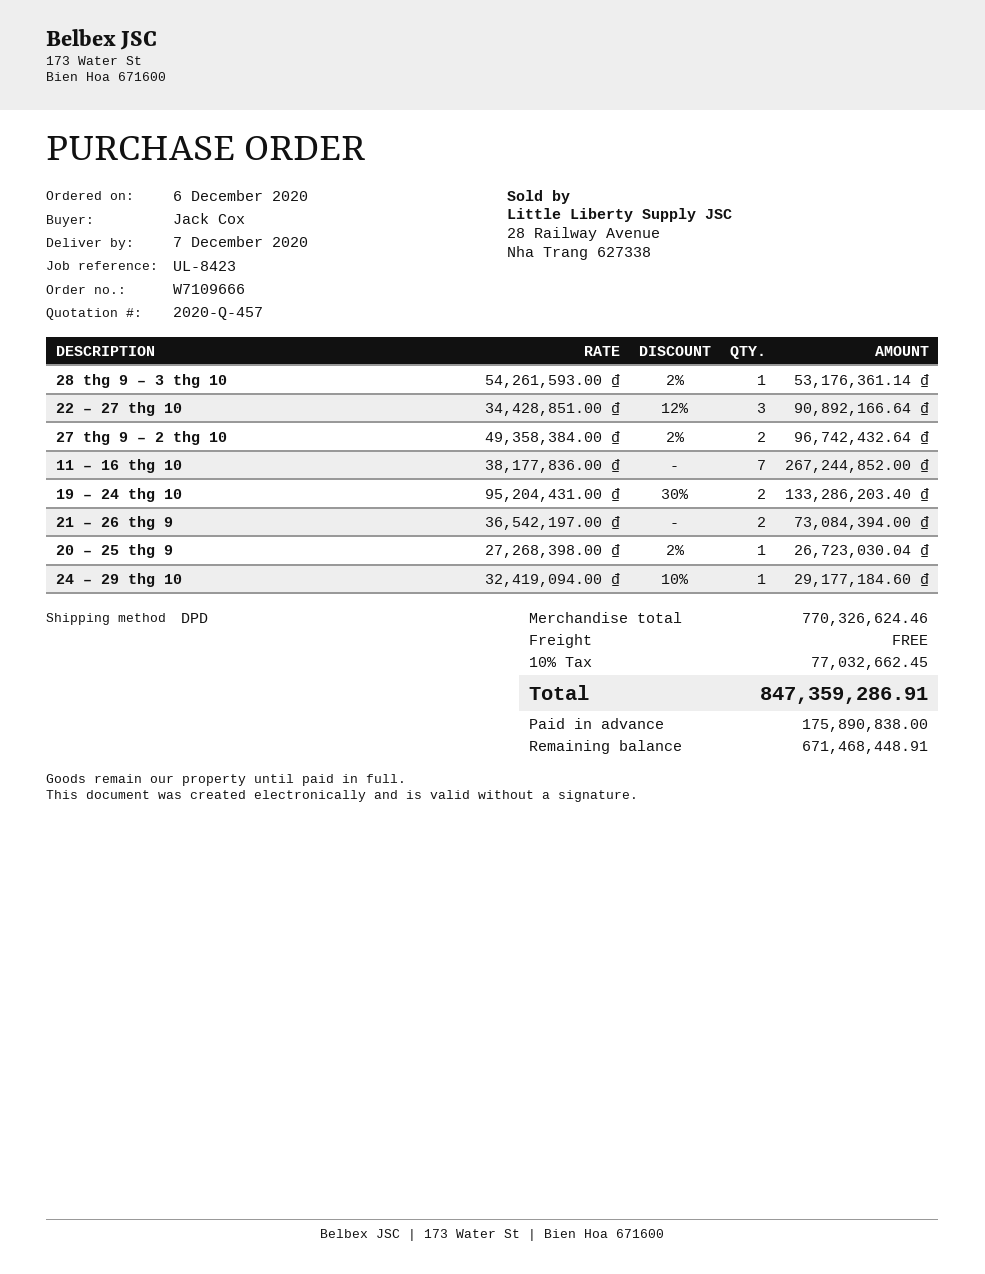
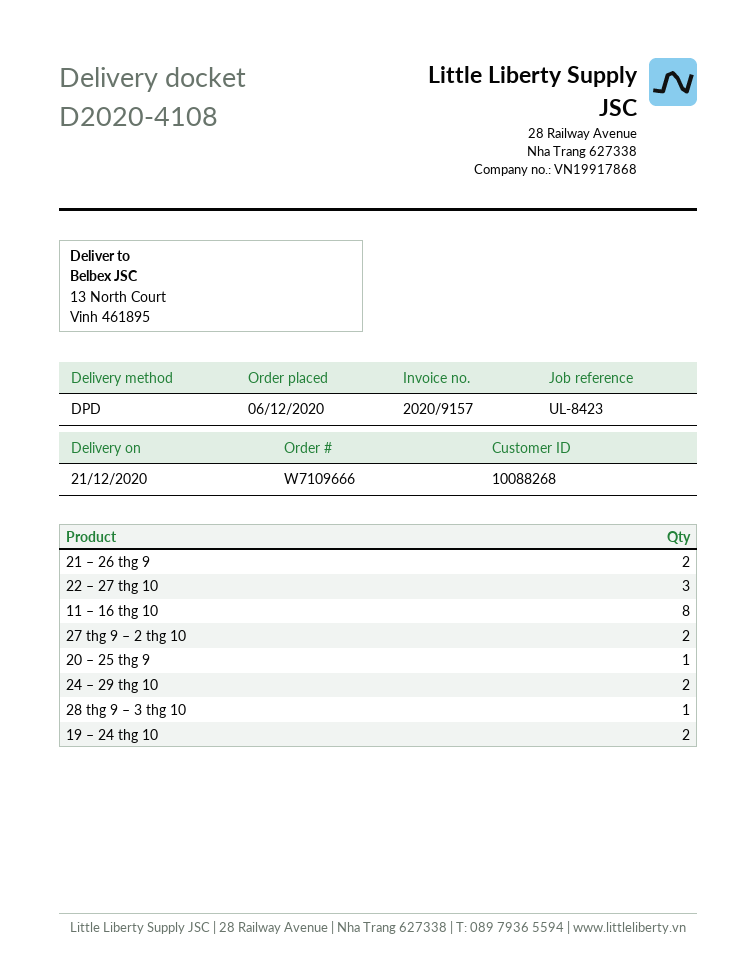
delivery date: 2020-12-07 -> 2020-12-21
11 – 16 thg 10: 7 -> 8
24 – 29 thg 10: 1 -> 2

